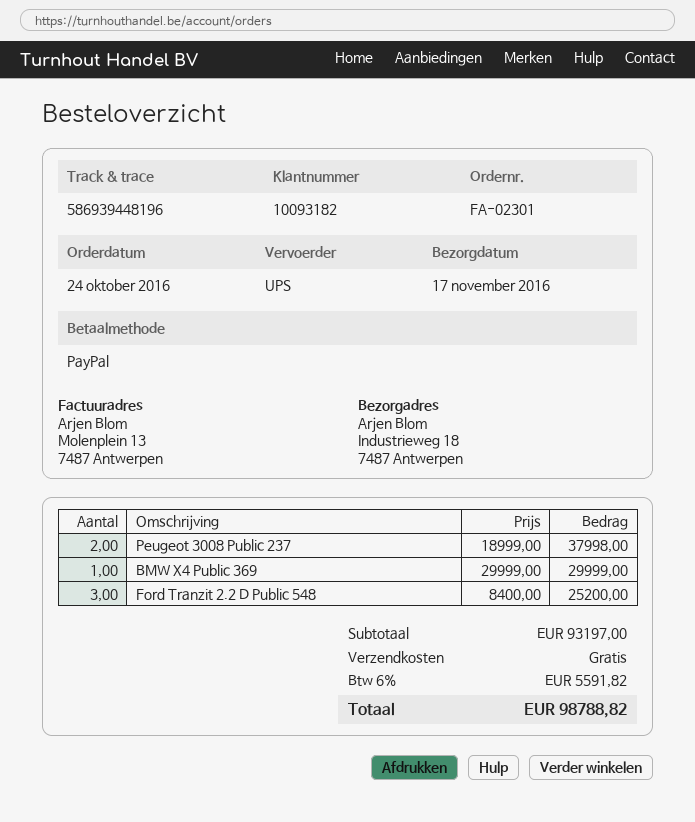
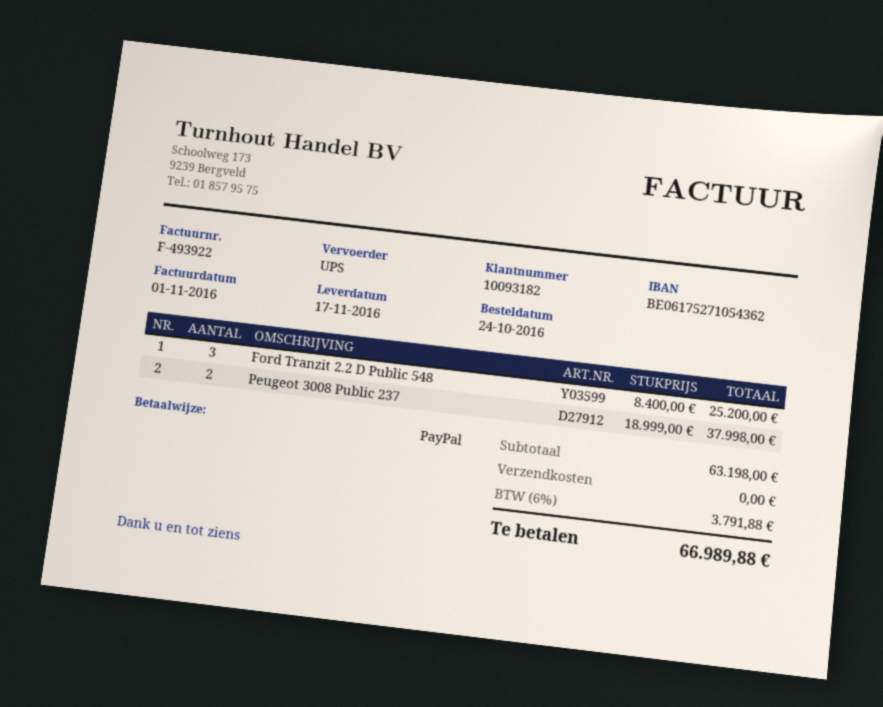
BMW X4 Public 369: 1 x 29999.00 = 29999.00 -> none
subtotal: 93197.00 -> 63198.00
tax: 6% = 5591.82 -> 6% = 3791.88
total: 98788.82 -> 66989.88

